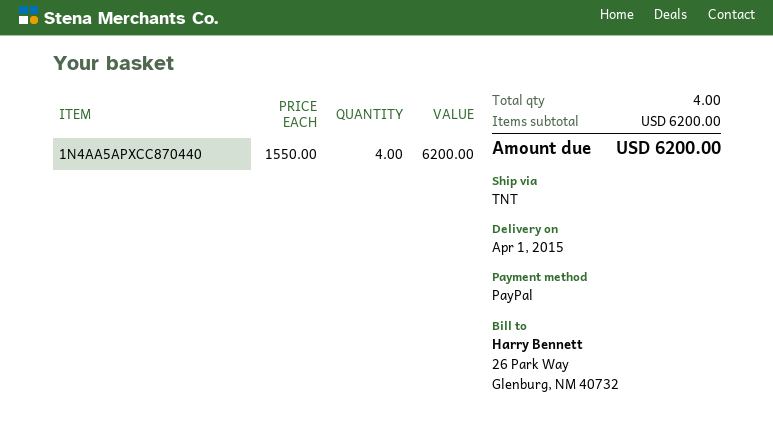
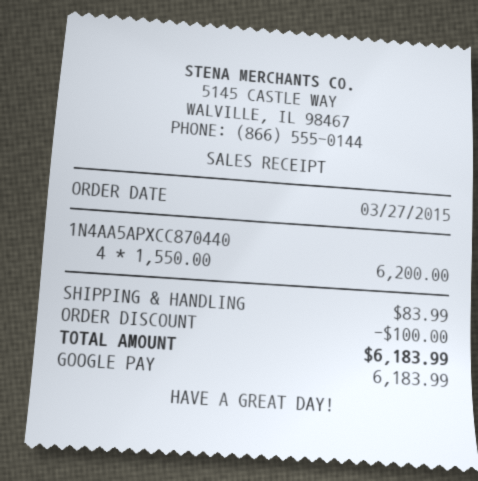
payment method: PayPal -> Google Pay
discount: none -> 100.00
shipping: none -> 83.99
total: 6200.00 -> 6183.99

